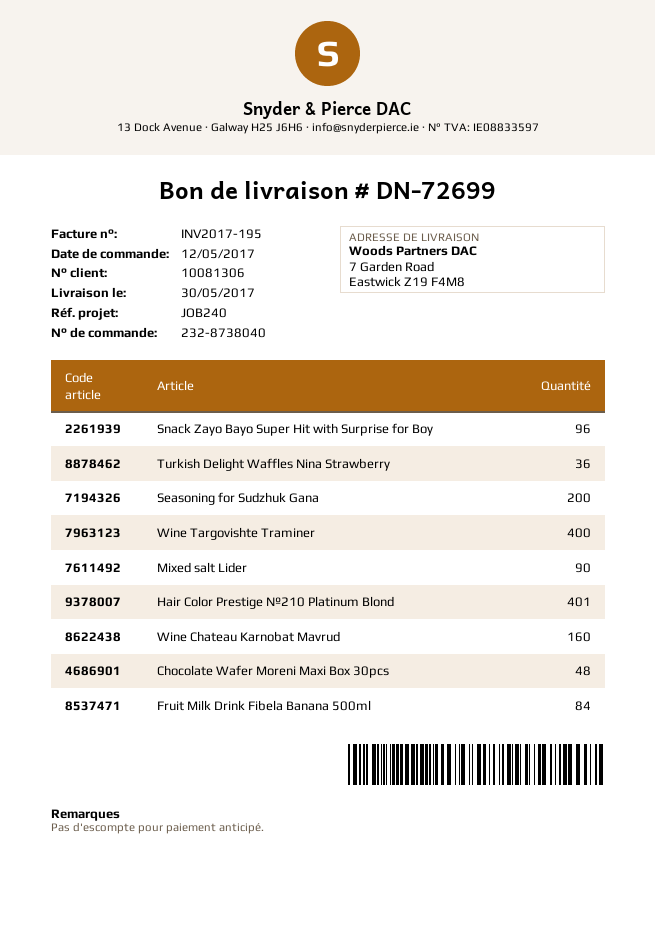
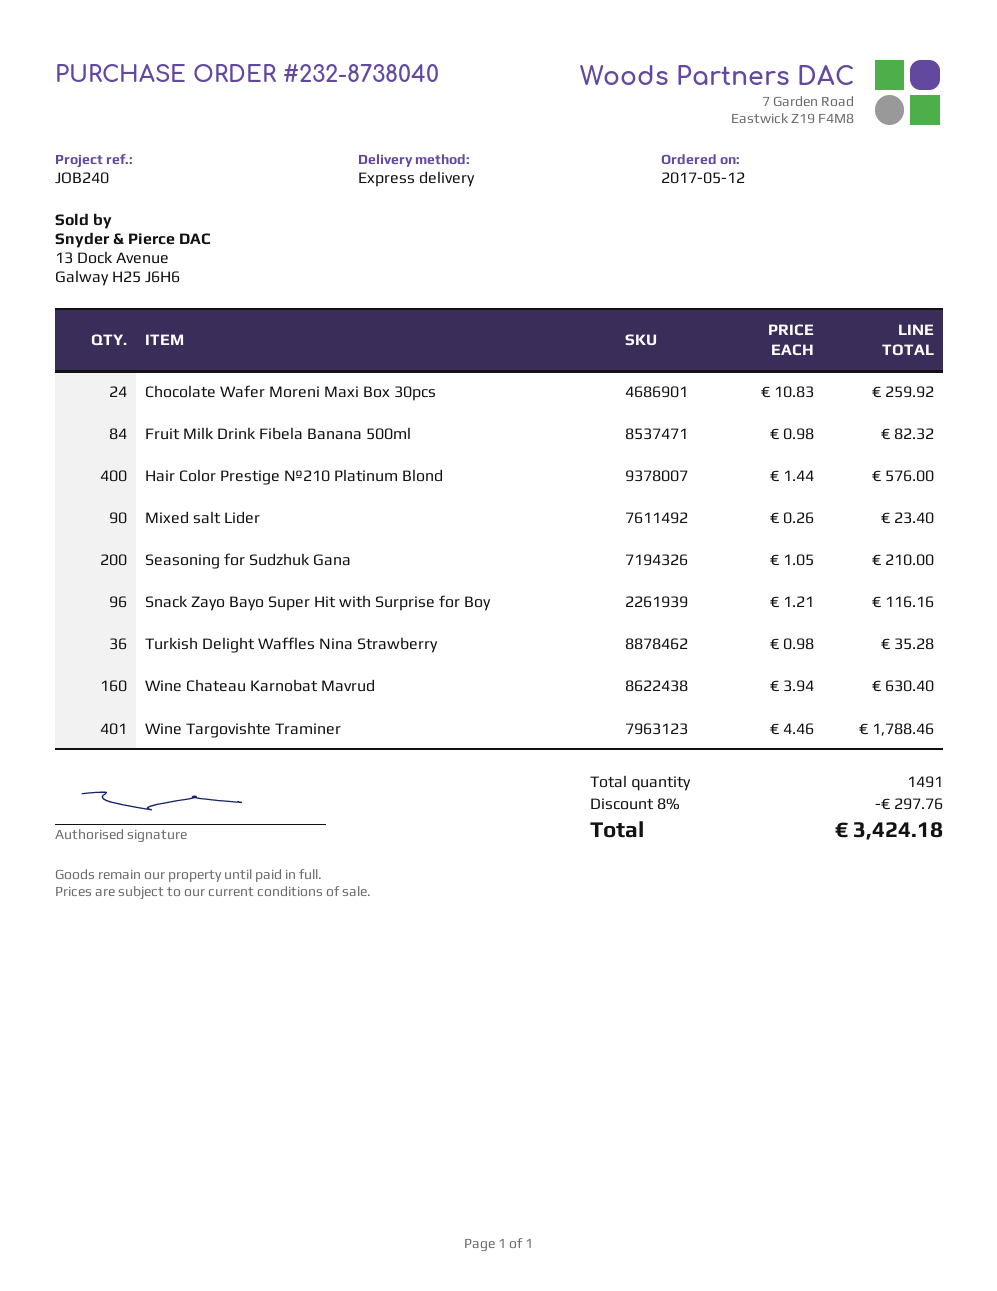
Wine Targovishte Traminer: 400 -> 401
Hair Color Prestige №210 Platinum Blond: 401 -> 400
Chocolate Wafer Moreni Maxi Box 30pcs: 48 -> 24

